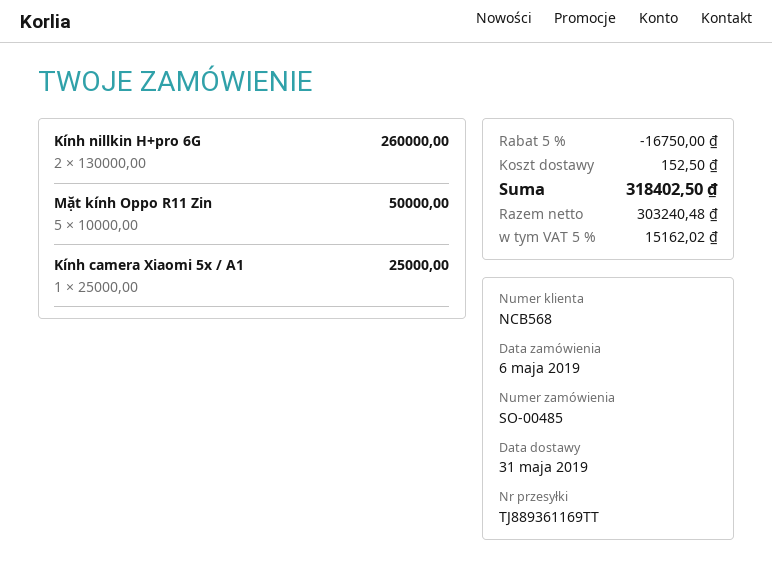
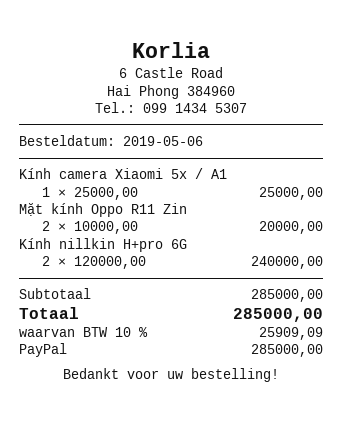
Kính nillkin H+pro 6G: 2 x 130000.00 = 260000.00 -> 2 x 120000.00 = 240000.00
Mặt kính Oppo R11 Zin: 5 x 10000.00 = 50000.00 -> 2 x 10000.00 = 20000.00
discount: 5% = 16750.00 -> none
shipping: 152.50 -> none
tax: 5% = 15162.02 -> 10% = 25909.09
total: 318402.50 -> 285000.00

